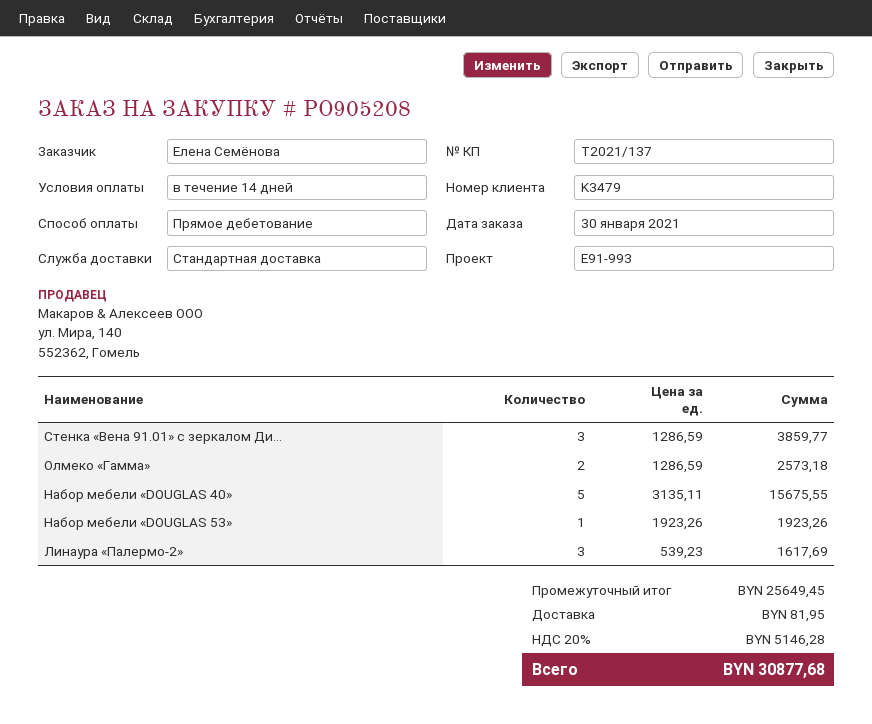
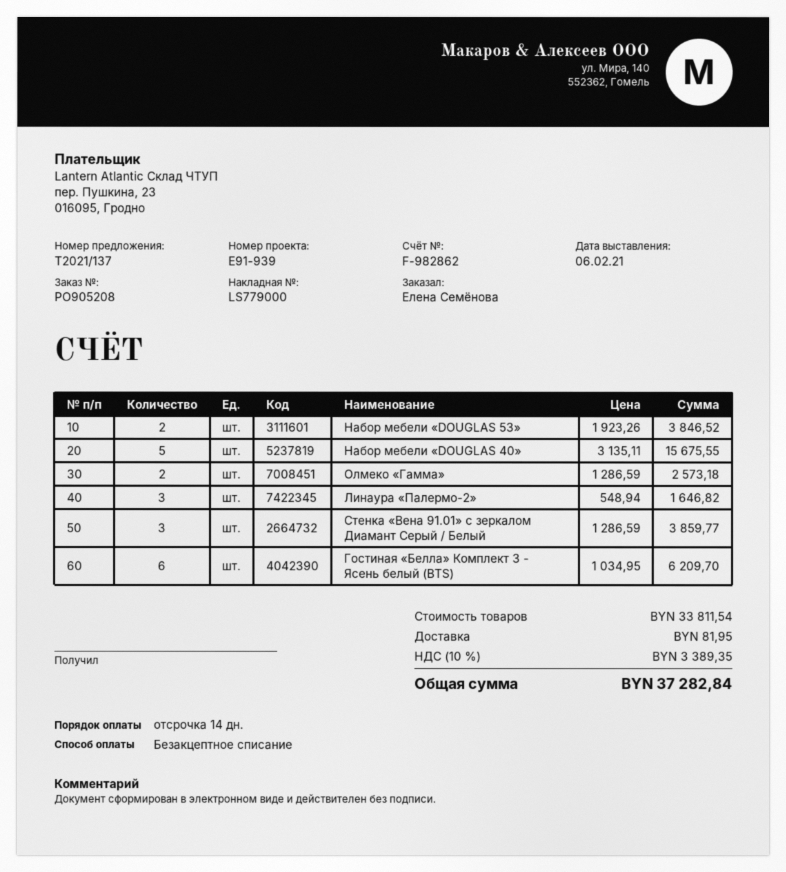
reference: E91-993 -> E91-939
Набор мебели «DOUGLAS 53»: 1 x 1923.26 = 1923.26 -> 2 x 1923.26 = 3846.52
Линаура «Палермо-2»: 3 x 539.23 = 1617.69 -> 3 x 548.94 = 1646.82
Гостиная «Белла» Комплект 3 - Ясень белый (BTS): none -> 6 x 1034.95 = 6209.70
subtotal: 25649.45 -> 33811.54
tax: 20% = 5146.28 -> 10% = 3389.35
total: 30877.68 -> 37282.84

